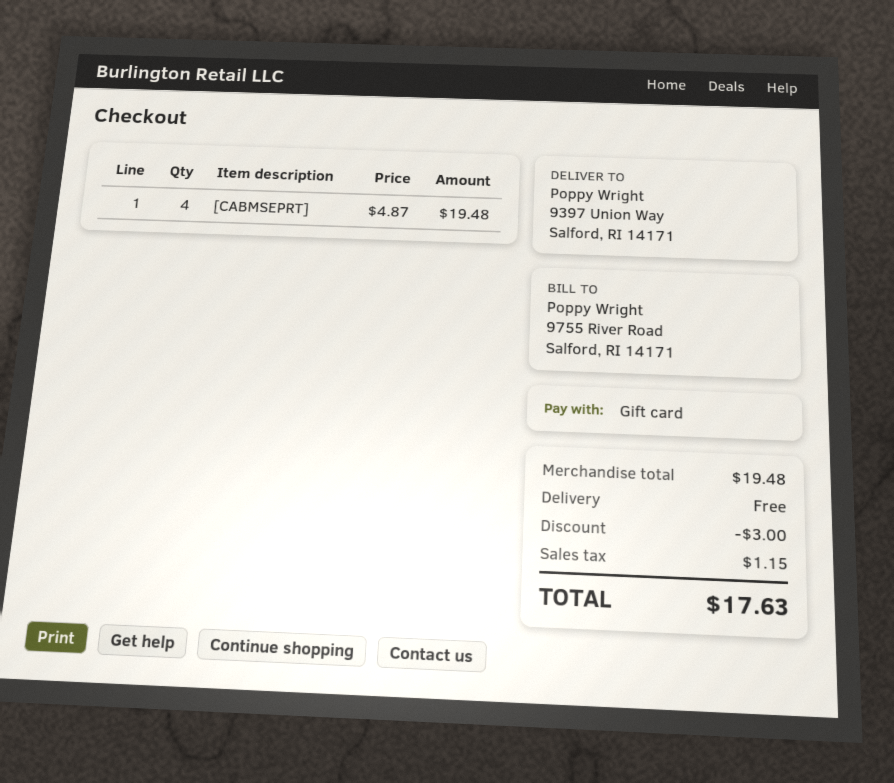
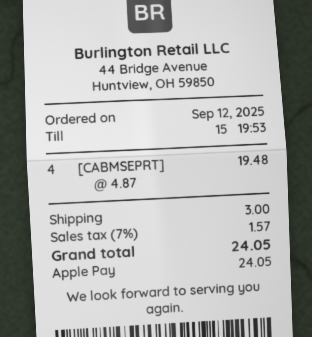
payment method: gift card -> Apple Pay
discount: 3.00 -> none
shipping: 0.00 -> 3.00
tax: 1.15 -> 1.57
total: 17.63 -> 24.05

